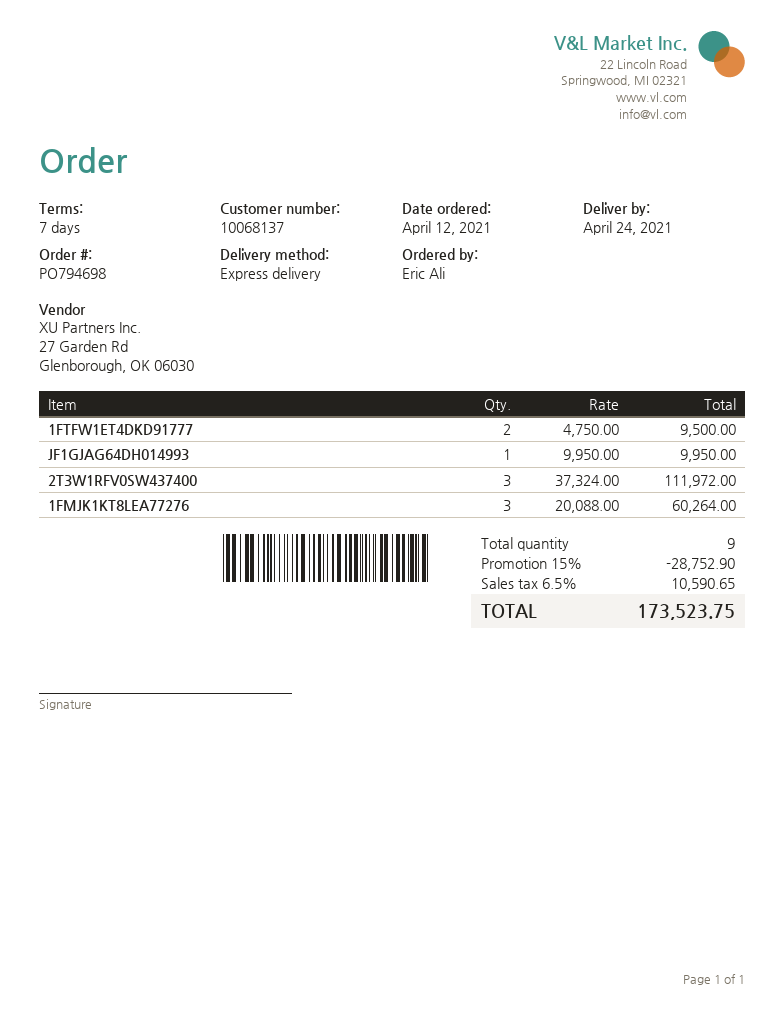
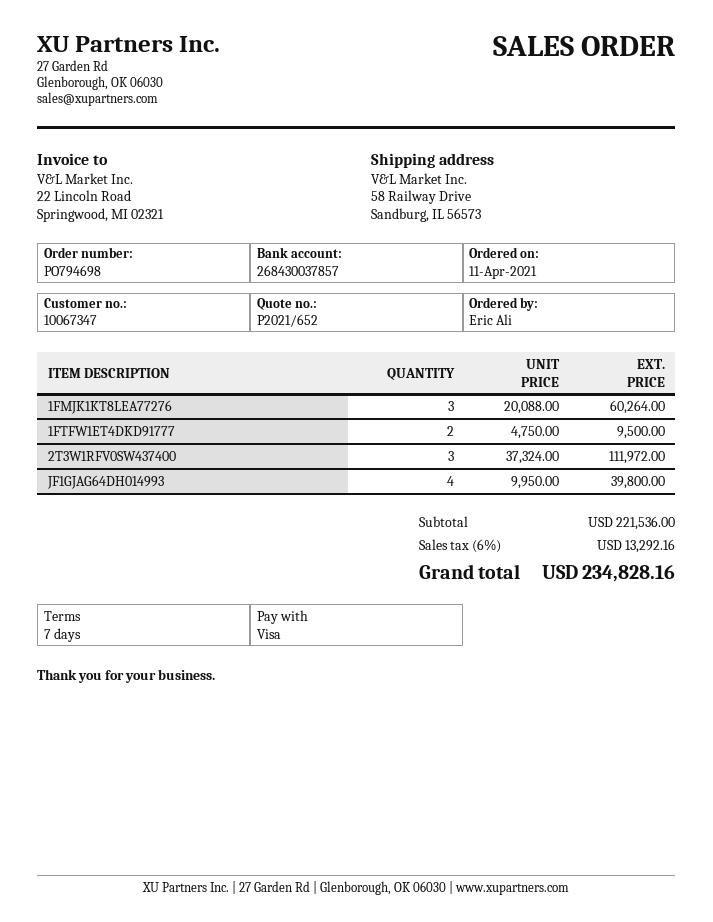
order date: 2021-04-12 -> 2021-04-11
customer number: 10068137 -> 10067347
JF1GJAG64DH014993: 1 x 9950.00 = 9950.00 -> 4 x 9950.00 = 39800.00
discount: 15% = 28752.90 -> none
tax: 6.5% = 10590.65 -> 6% = 13292.16
total: 173523.75 -> 234828.16

